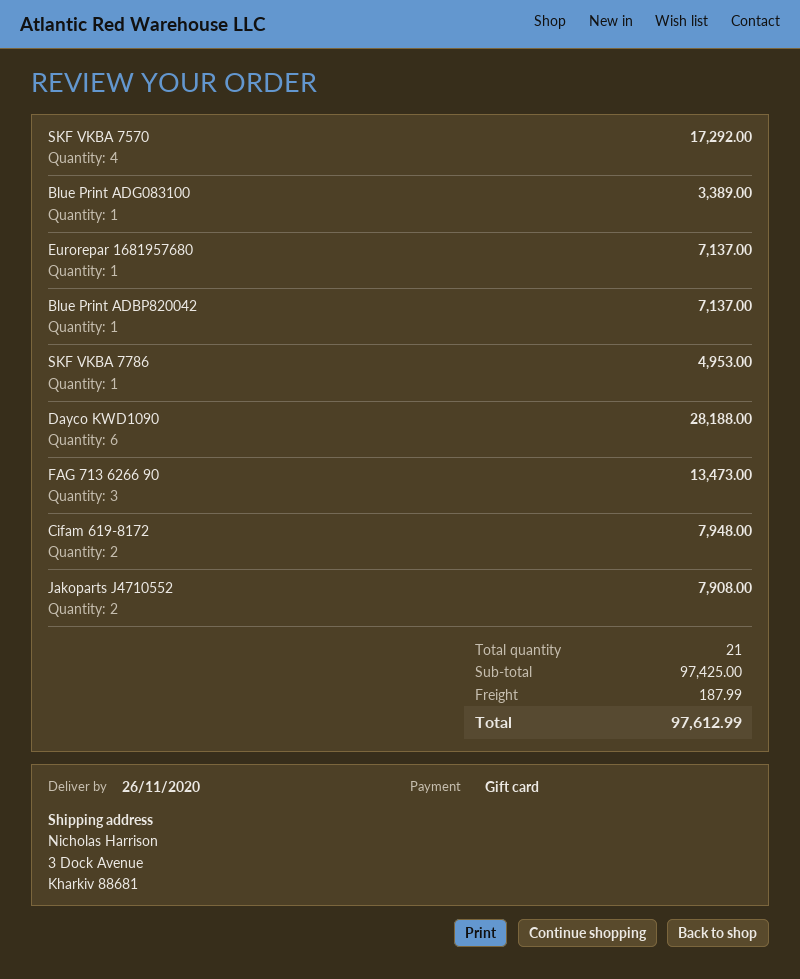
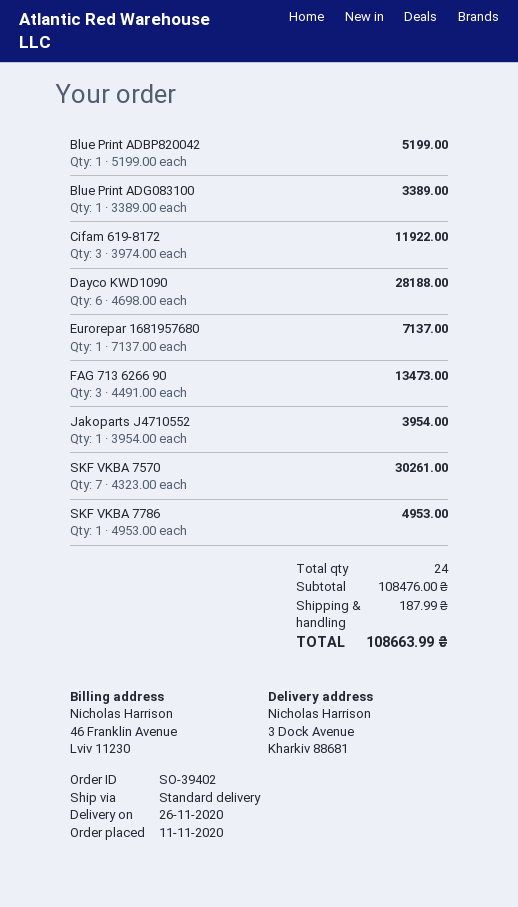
SKF VKBA 7570: 4 for 17292.00 -> 7 for 30261.00
Blue Print ADBP820042: 1 for 7137.00 -> 1 for 5199.00
Cifam 619-8172: 2 for 7948.00 -> 3 for 11922.00
Jakoparts J4710552: 2 for 7908.00 -> 1 for 3954.00
total quantity: 21 -> 24
subtotal: 97425.00 -> 108476.00
total: 97612.99 -> 108663.99

